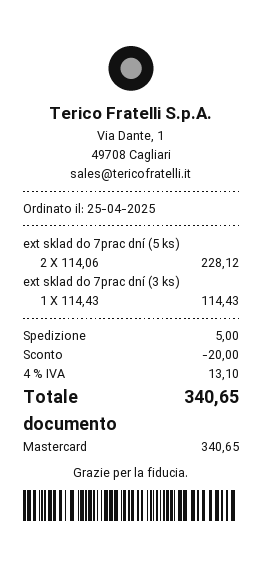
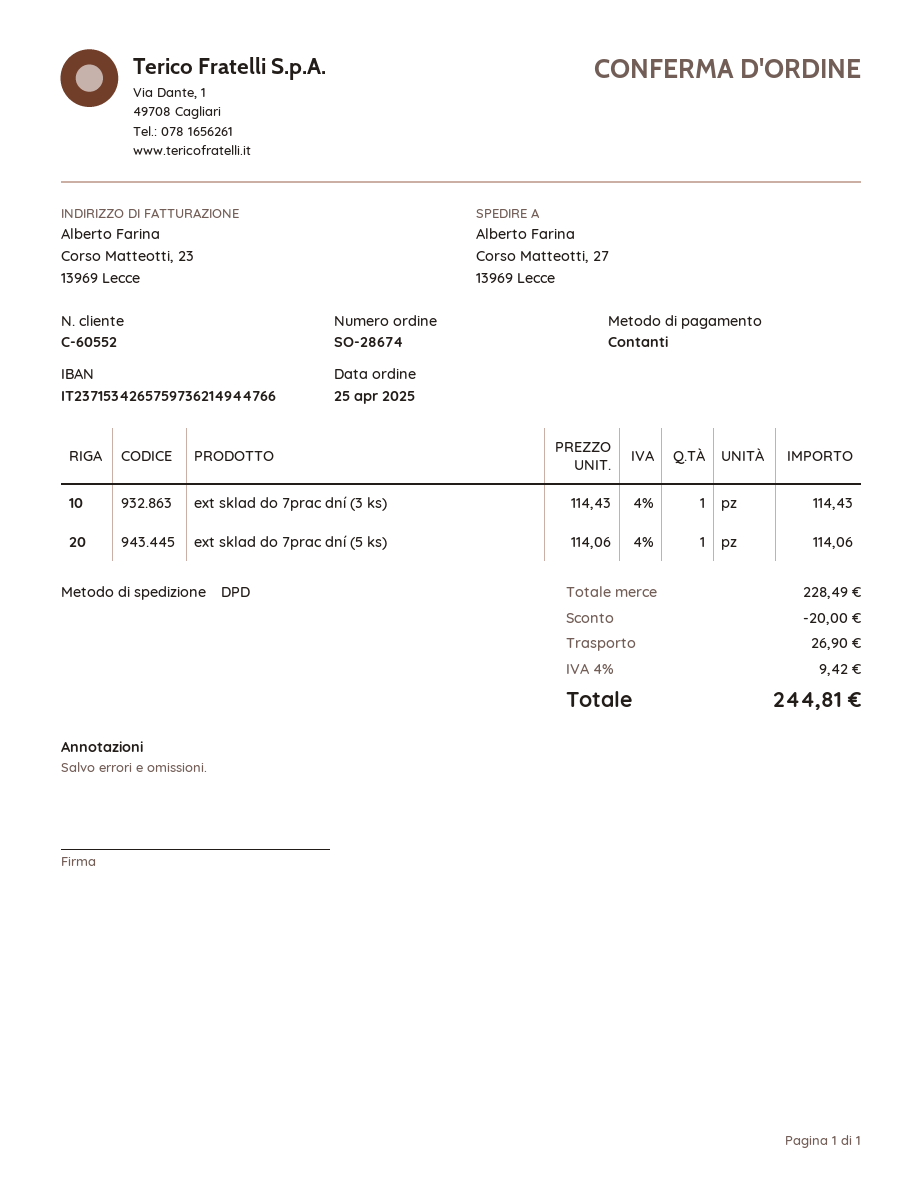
payment method: Mastercard -> cash
ext sklad do 7prac dní (5 ks): 2 x 114.06 = 228.12 -> 1 x 114.06 = 114.06
shipping: 5.00 -> 26.90
tax: 4% = 13.10 -> 4% = 9.42
total: 340.65 -> 244.81

